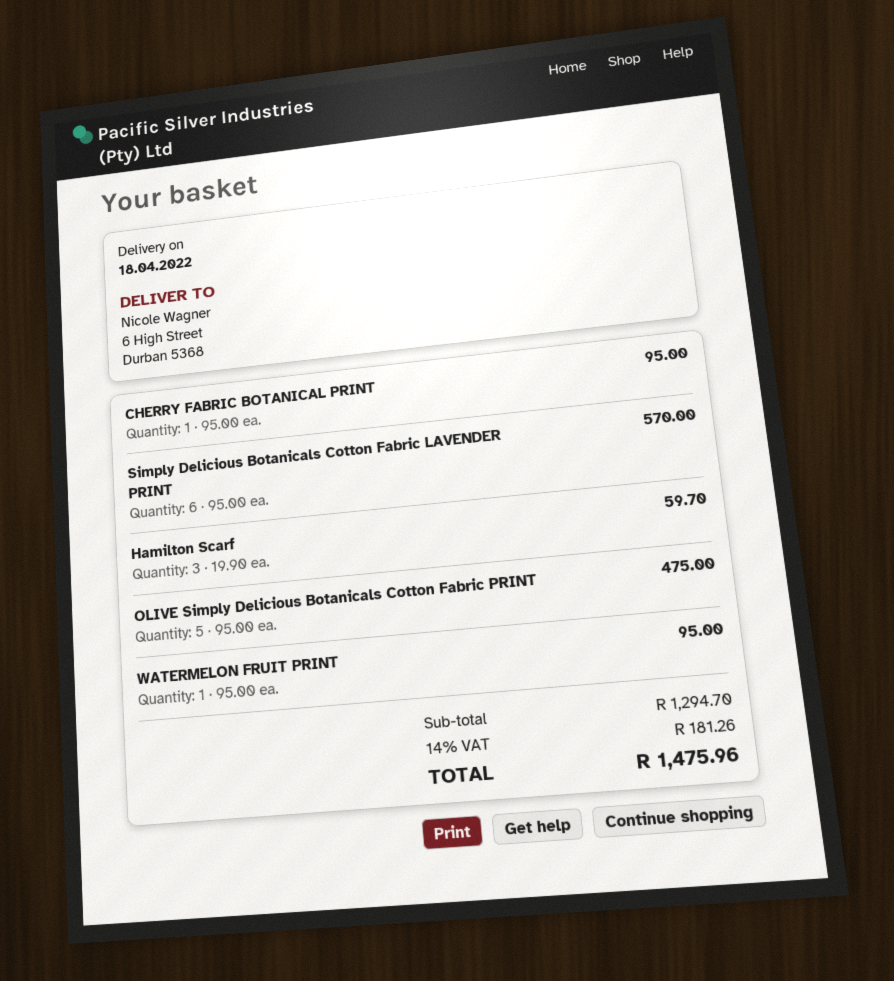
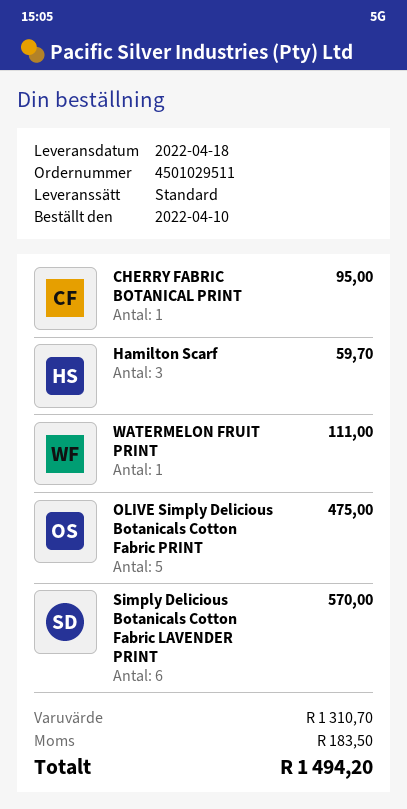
WATERMELON FRUIT PRINT: 1 for 95.00 -> 1 for 111.00
subtotal: 1294.70 -> 1310.70
tax: 181.26 -> 183.50
total: 1475.96 -> 1494.20

